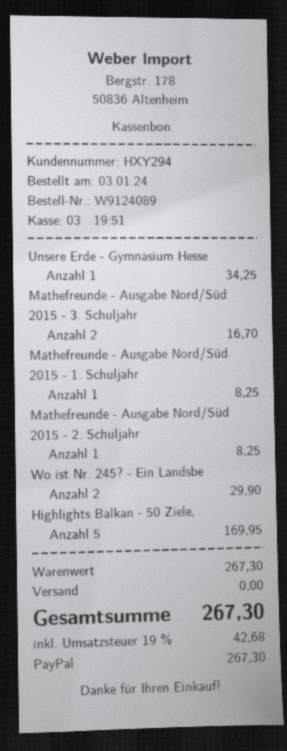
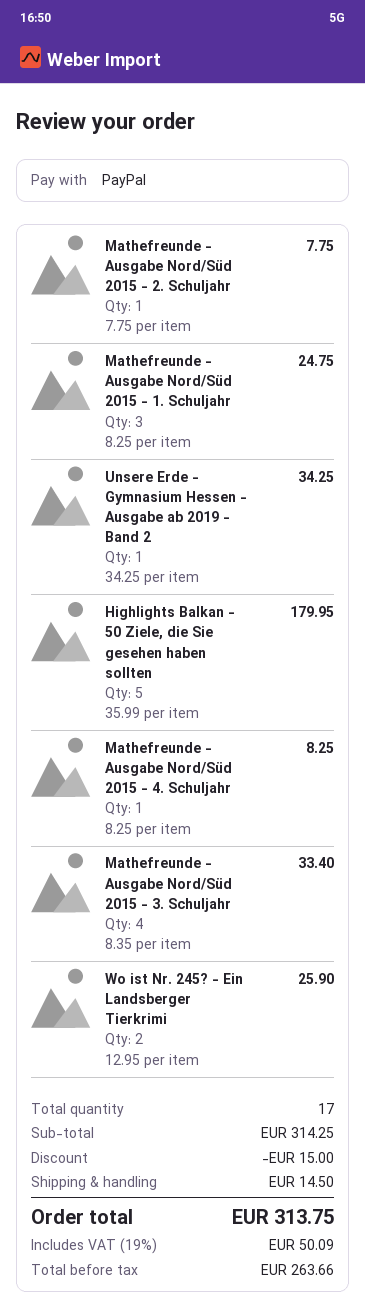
Mathefreunde - Ausgabe Nord/Süd 2015 - 3. Schuljahr: 2 for 16.70 -> 4 for 33.40
Mathefreunde - Ausgabe Nord/Süd 2015 - 1. Schuljahr: 1 for 8.25 -> 3 for 24.75
Mathefreunde - Ausgabe Nord/Süd 2015 - 2. Schuljahr: 1 for 8.25 -> 1 for 7.75
Wo ist Nr. 245? - Ein Landsbe: 2 for 29.90 -> 2 for 25.90
Highlights Balkan - 50 Ziele,: 5 for 169.95 -> 5 for 179.95
Mathefreunde - Ausgabe Nord/Süd 2015 - 4. Schuljahr: none -> 1 for 8.25
subtotal: 267.30 -> 314.25
discount: none -> 15.00
shipping: 0.00 -> 14.50
tax: 19% = 42.68 -> 19% = 50.09
total: 267.30 -> 313.75

